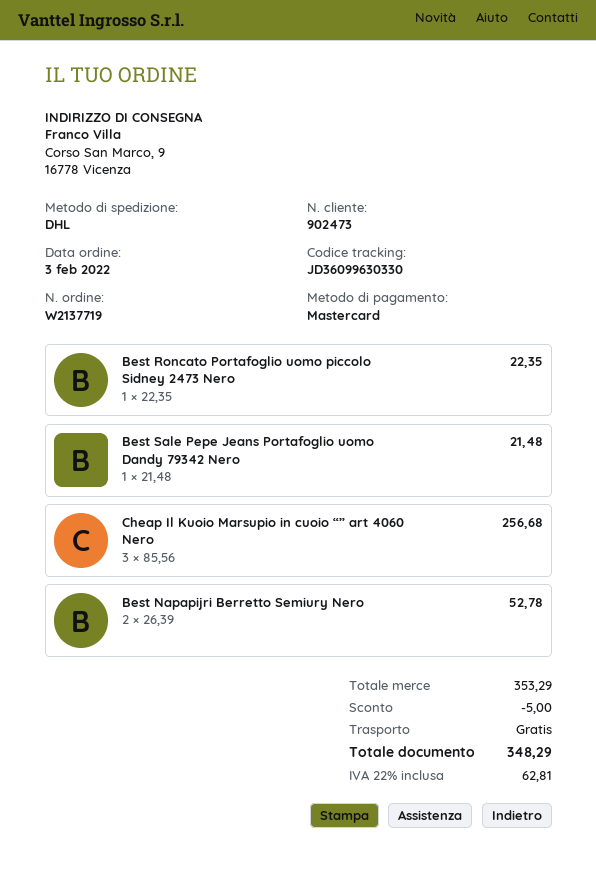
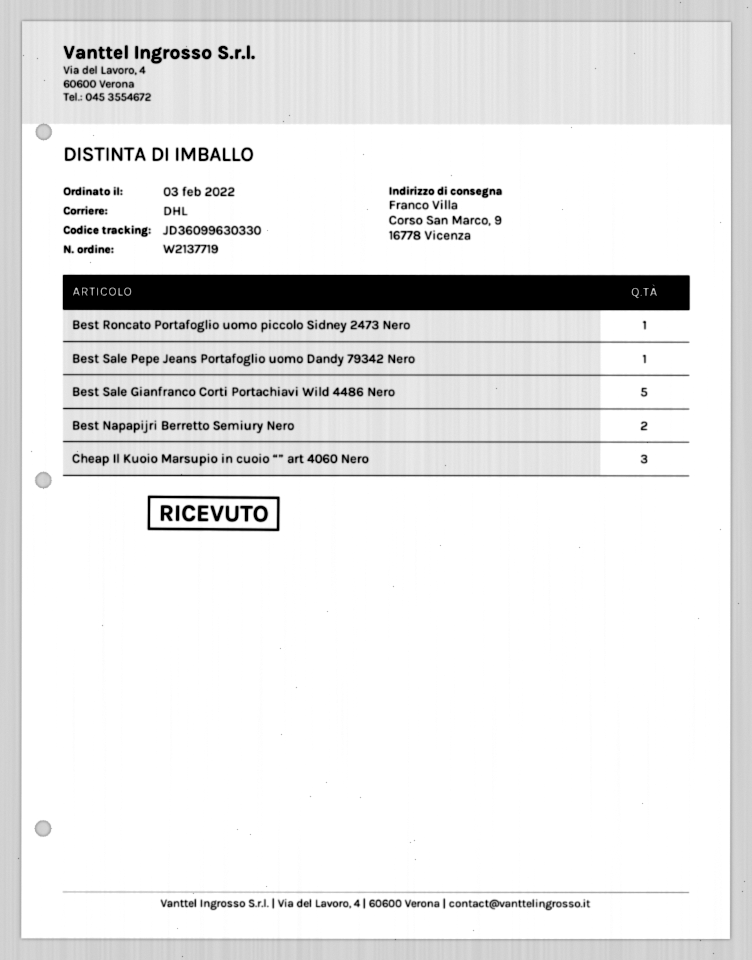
Best Sale Gianfranco Corti Portachiavi Wild 4486 Nero: none -> 5

